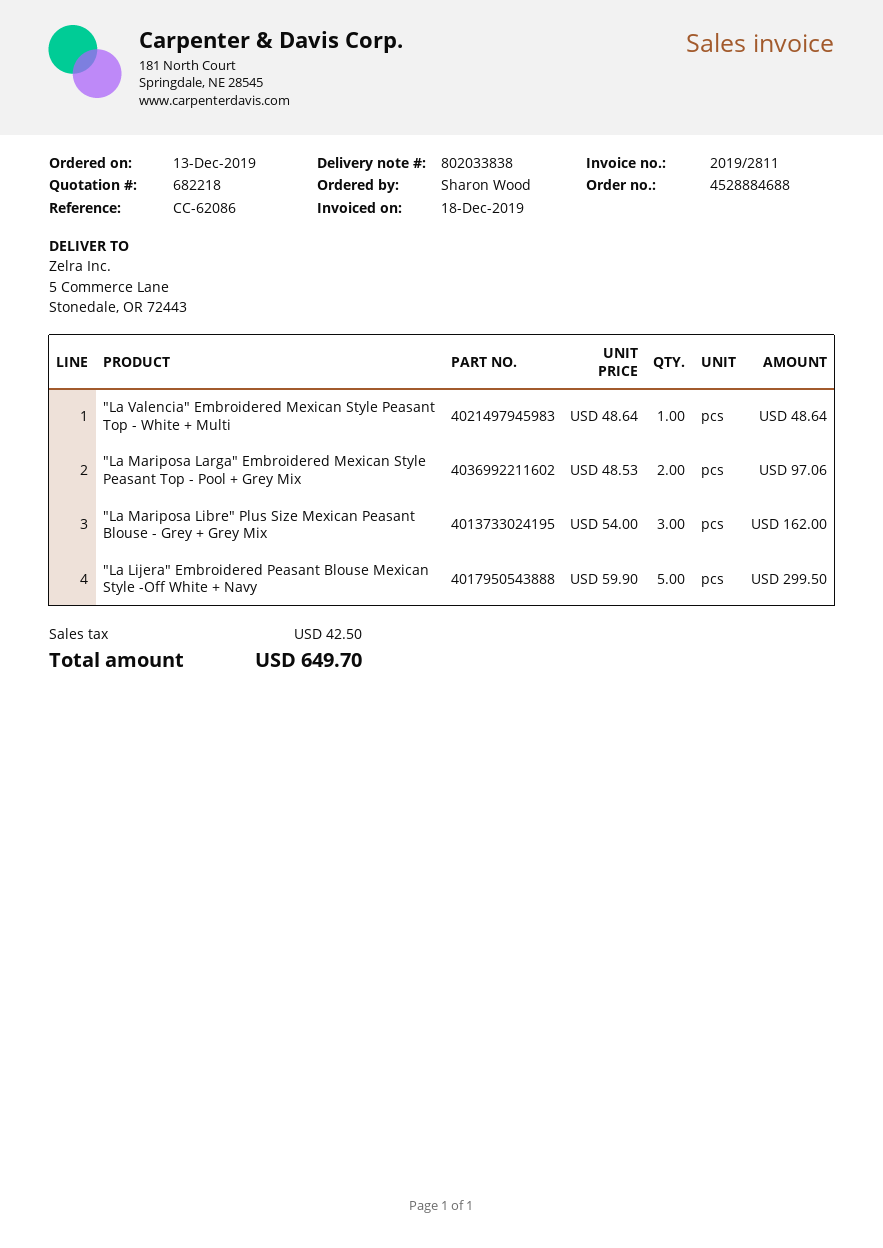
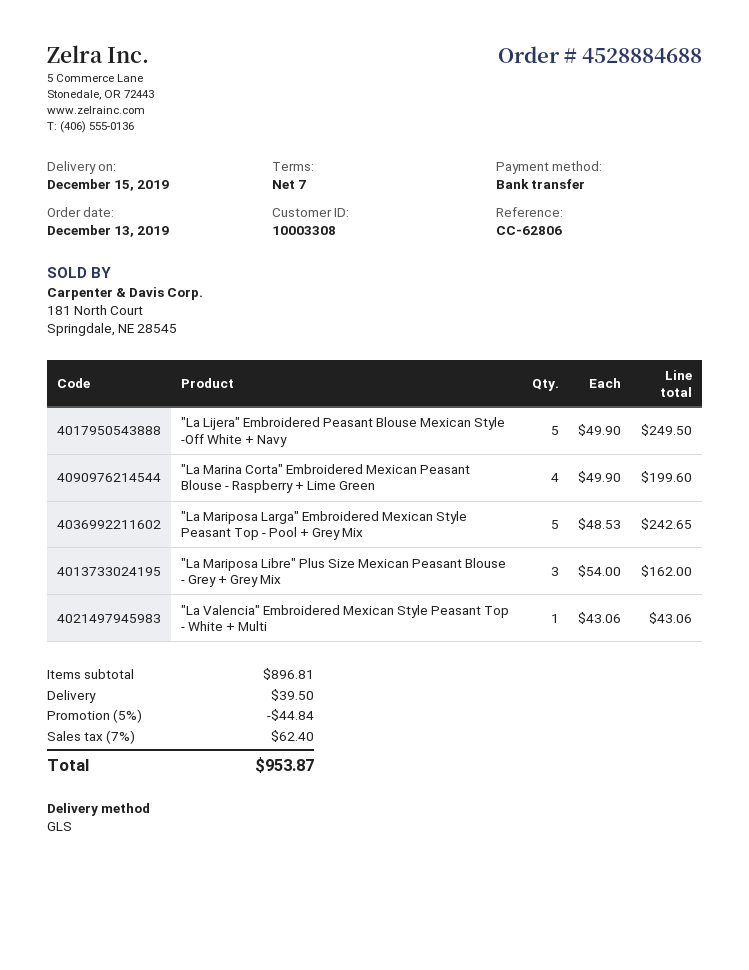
reference: CC-62086 -> CC-62806
"La Valencia" Embroidered Mexican Style Peasant Top - White + Multi: 1 x 48.64 = 48.64 -> 1 x 43.06 = 43.06
"La Mariposa Larga" Embroidered Mexican Style Peasant Top - Pool + Grey Mix: 2 x 48.53 = 97.06 -> 5 x 48.53 = 242.65
"La Lijera" Embroidered Peasant Blouse Mexican Style -Off White + Navy: 5 x 59.90 = 299.50 -> 5 x 49.90 = 249.50
"La Marina Corta" Embroidered Mexican Peasant Blouse - Raspberry + Lime Green: none -> 4 x 49.90 = 199.60
discount: none -> 5% = 44.84
shipping: none -> 39.50
tax: 42.50 -> 62.40
total: 649.70 -> 953.87

